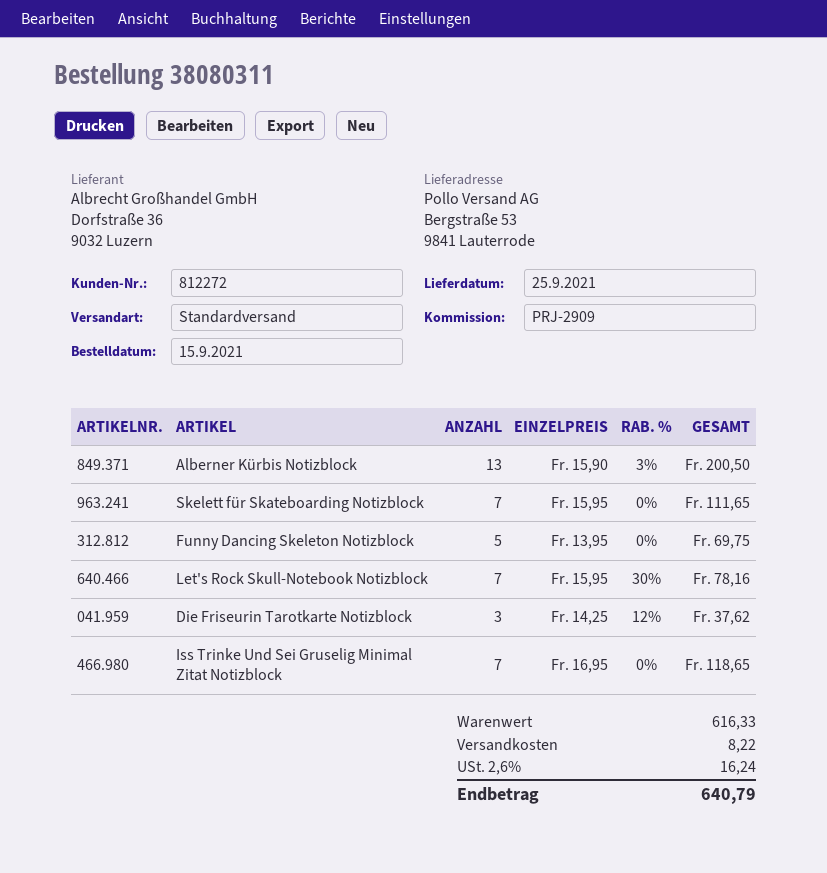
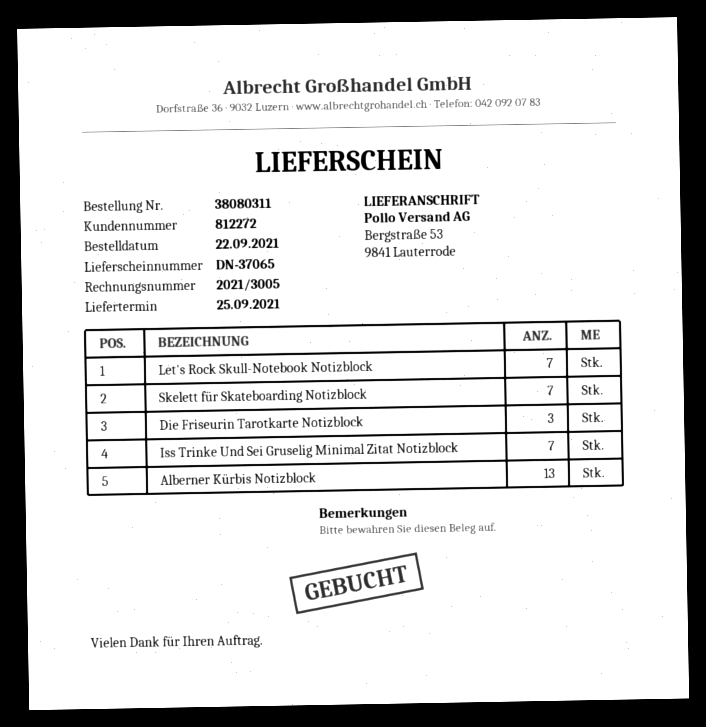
order date: 2021-09-15 -> 2021-09-22
Funny Dancing Skeleton Notizblock: 5 -> none

